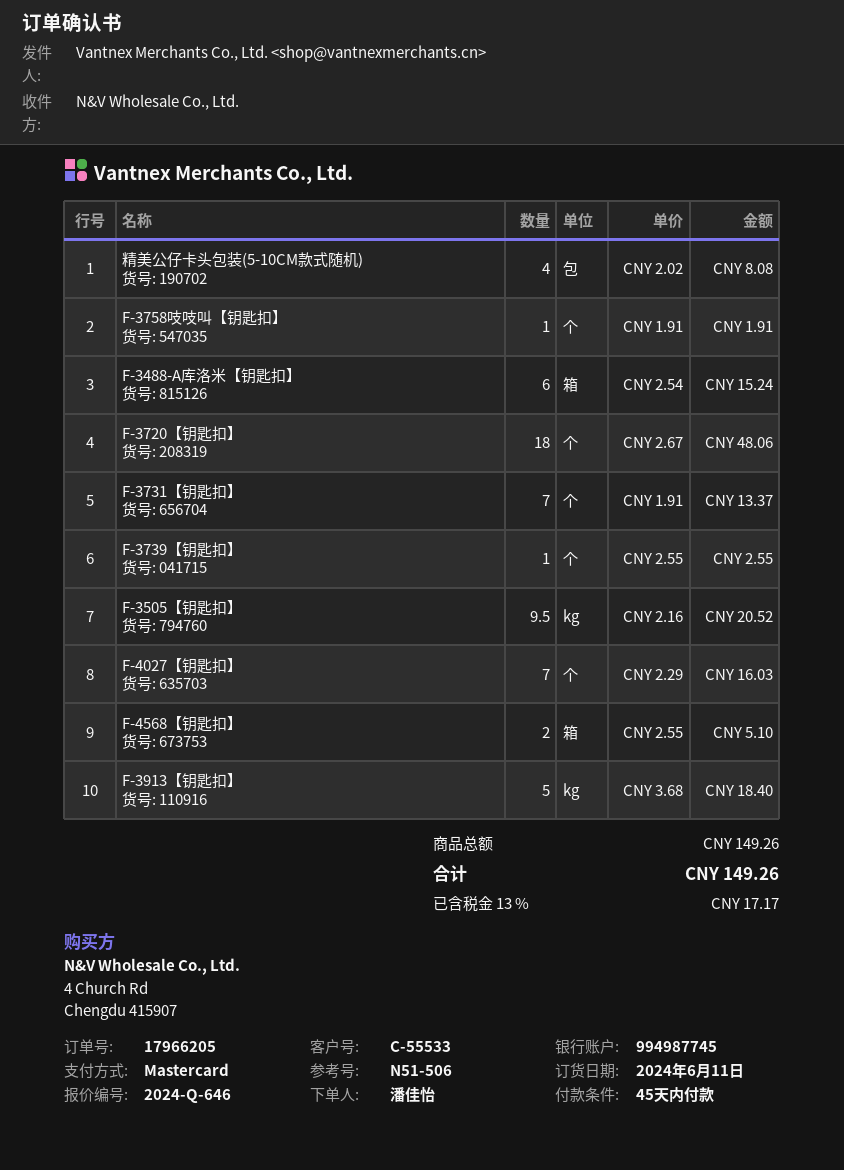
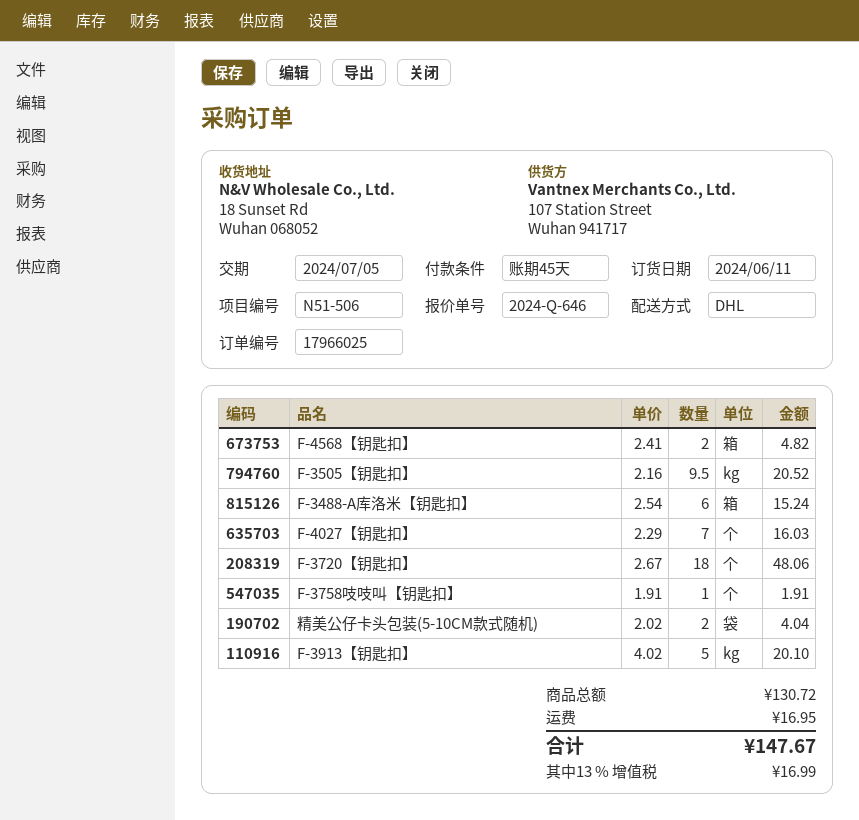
order number: 17966205 -> 17966025
精美公仔卡头包装(5-10CM款式随机): 4 x 2.02 = 8.08 -> 2 x 2.02 = 4.04
F-3731【钥匙扣】: 7 x 1.91 = 13.37 -> none
F-3739【钥匙扣】: 1 x 2.55 = 2.55 -> none
F-4568【钥匙扣】: 2 x 2.55 = 5.10 -> 2 x 2.41 = 4.82
F-3913【钥匙扣】: 5 x 3.68 = 18.40 -> 5 x 4.02 = 20.10
subtotal: 149.26 -> 130.72
shipping: none -> 16.95
tax: 13% = 17.17 -> 13% = 16.99
total: 149.26 -> 147.67

